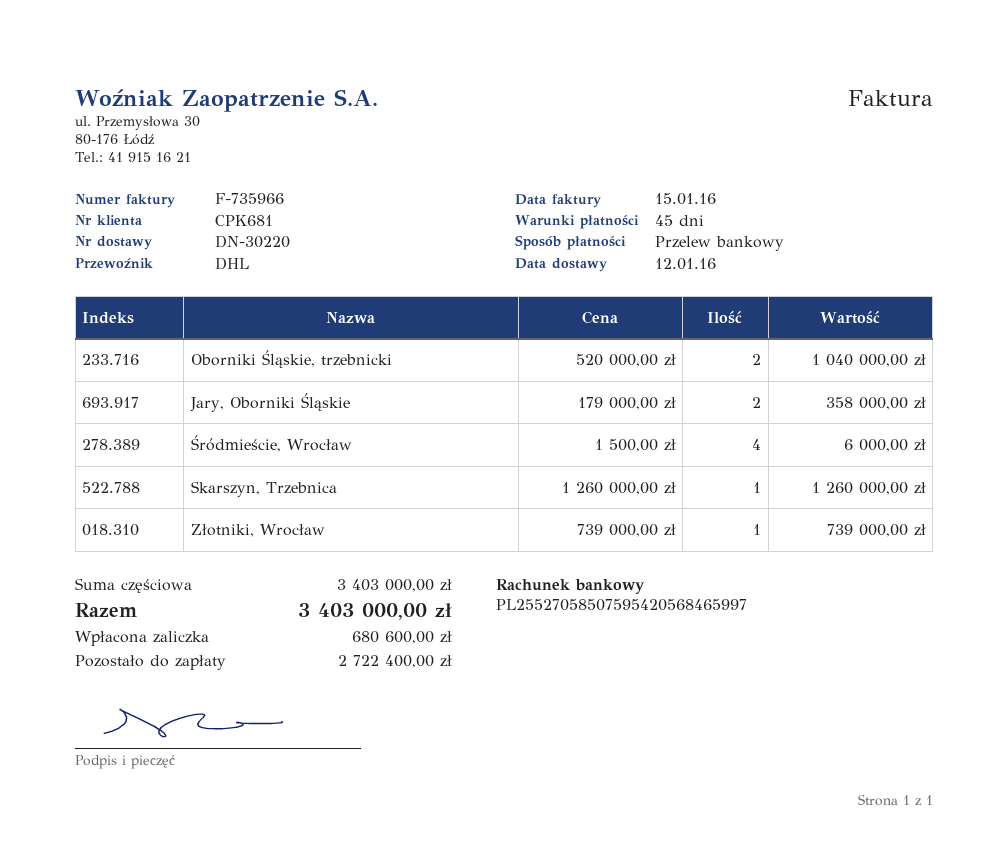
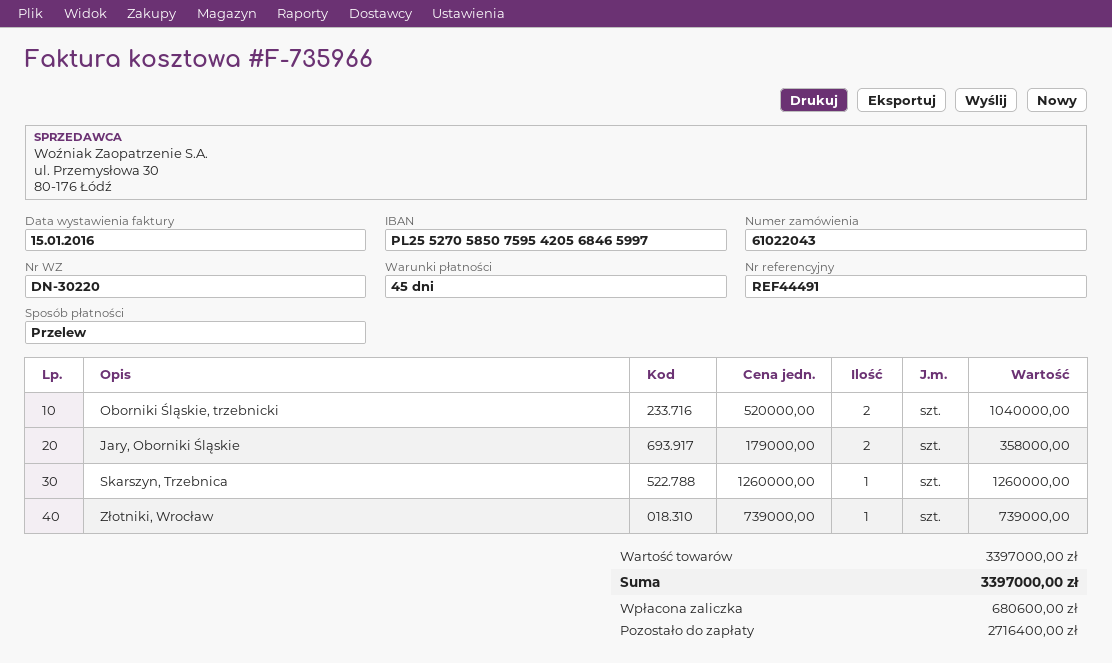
Śródmieście, Wrocław: 4 x 1500.00 = 6000.00 -> none
subtotal: 3403000.00 -> 3397000.00
total: 3403000.00 -> 3397000.00
balance: 2722400.00 -> 2716400.00

